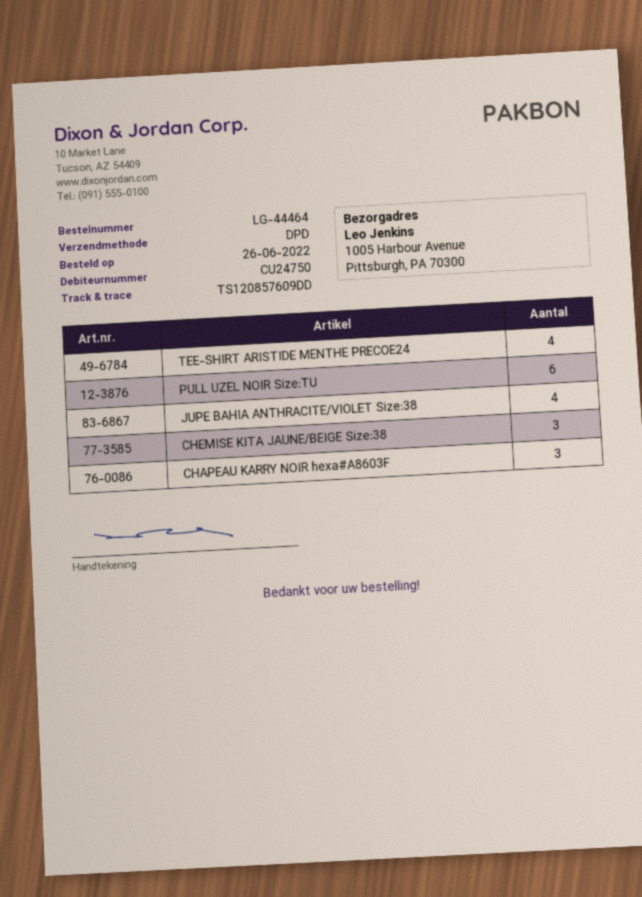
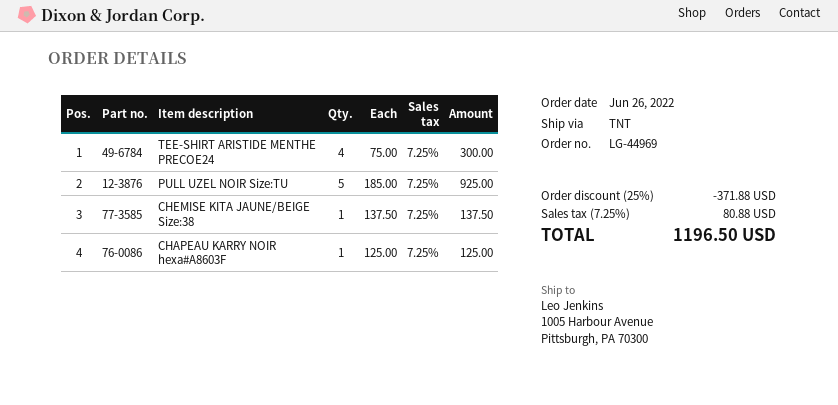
order number: LG-44464 -> LG-44969
shipping method: DPD -> TNT
PULL UZEL NOIR Size:TU: 6 -> 5
JUPE BAHIA ANTHRACITE/VIOLET Size:38: 4 -> none
CHEMISE KITA JAUNE/BEIGE Size:38: 3 -> 1
CHAPEAU KARRY NOIR hexa#A8603F: 3 -> 1

